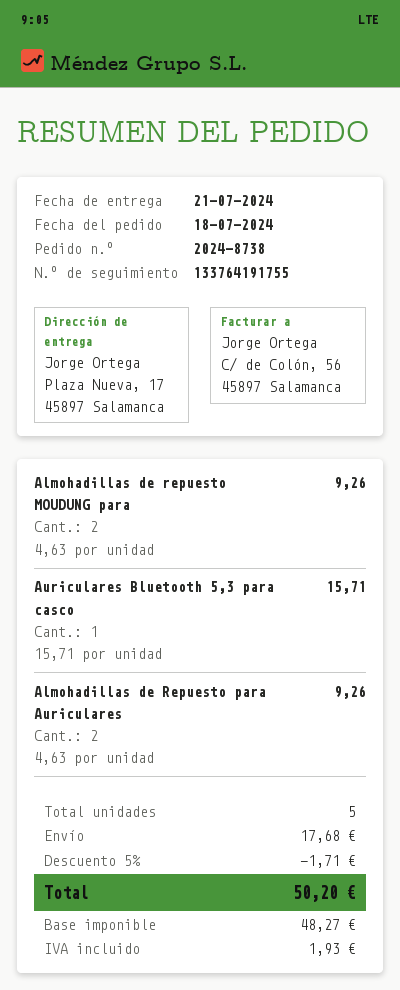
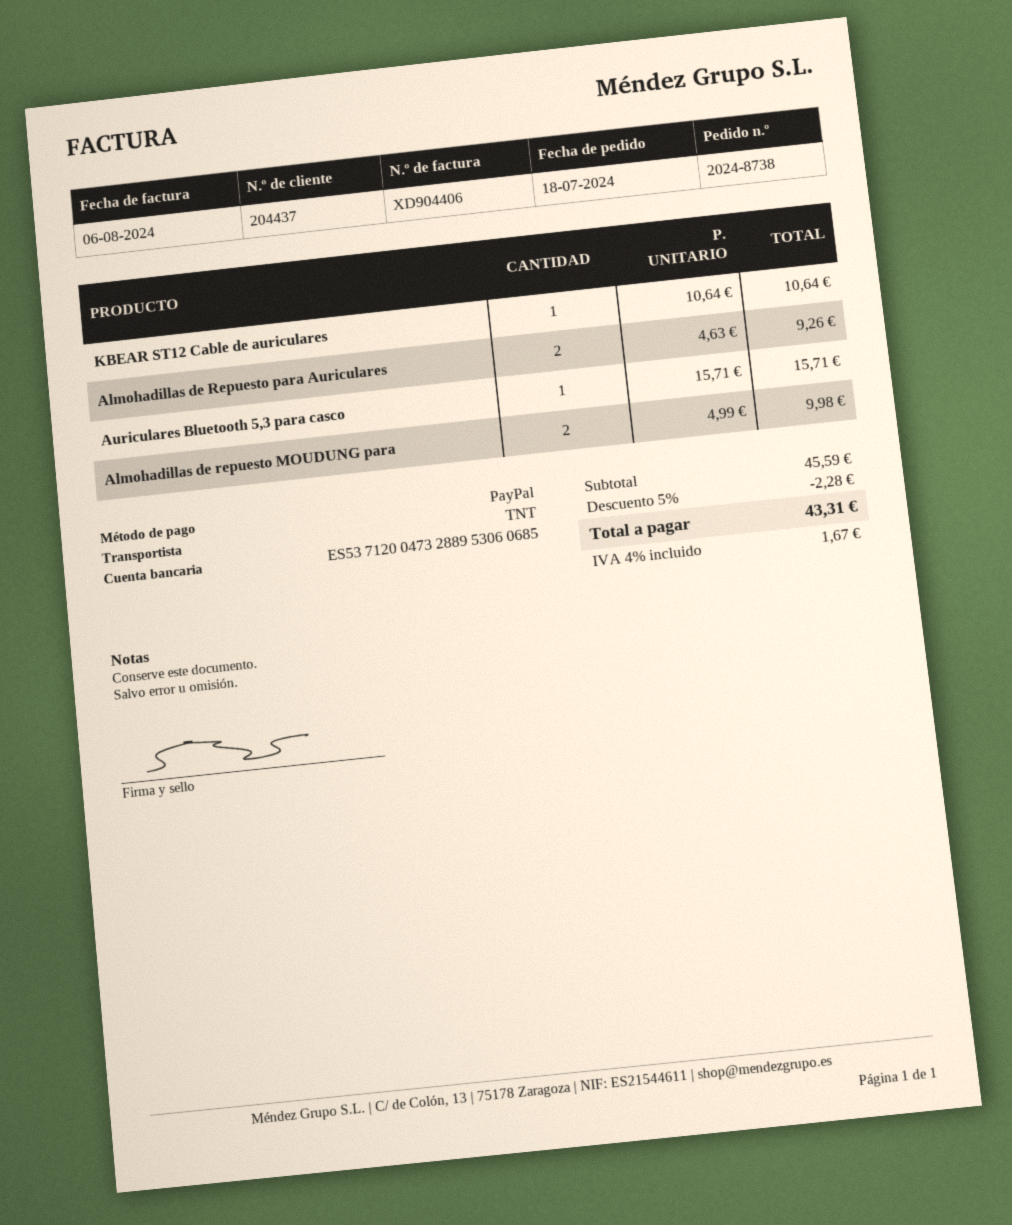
Almohadillas de repuesto MOUDUNG para: 2 x 4.63 = 9.26 -> 2 x 4.99 = 9.98
KBEAR ST12 Cable de auriculares: none -> 1 x 10.64 = 10.64
discount: 5% = 1.71 -> 5% = 2.28
shipping: 17.68 -> none
tax: 1.93 -> 1.67
total: 50.20 -> 43.31

